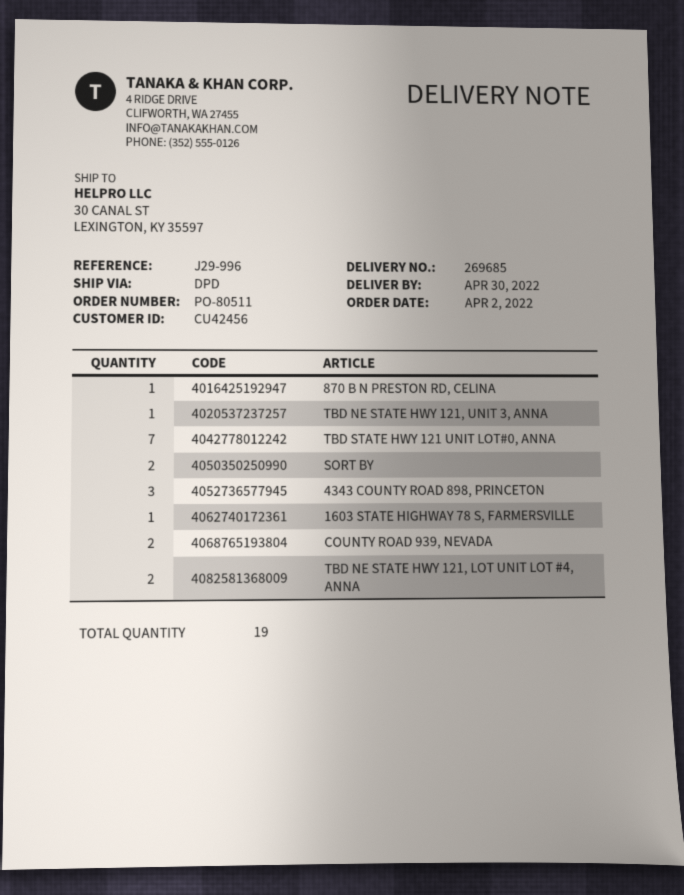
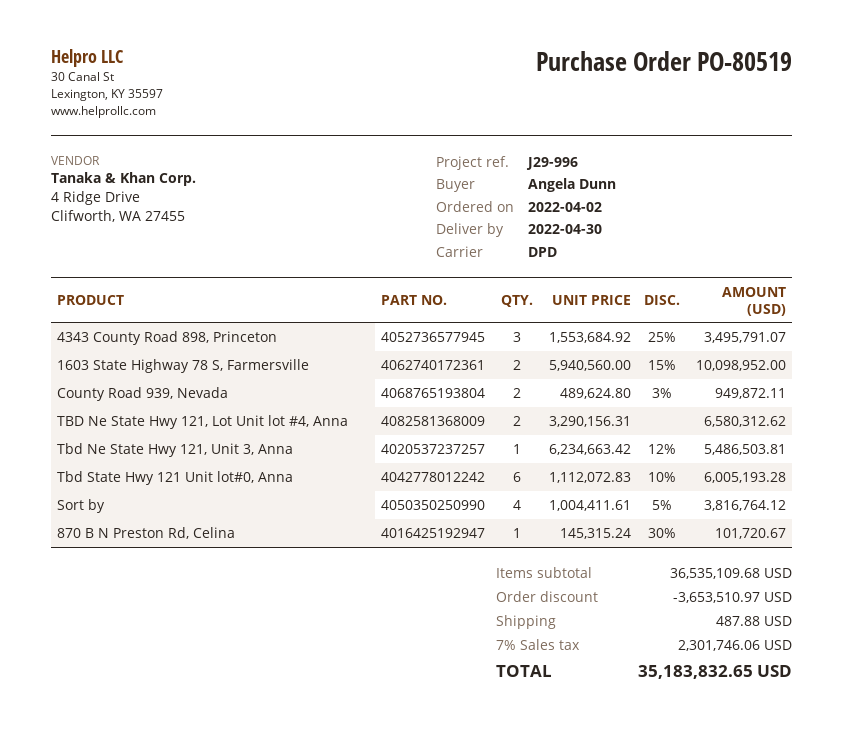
order number: PO-80511 -> PO-80519
TBD STATE HWY 121 UNIT LOT#0, ANNA: 7 -> 6
SORT BY: 2 -> 4
1603 STATE HIGHWAY 78 S, FARMERSVILLE: 1 -> 2

